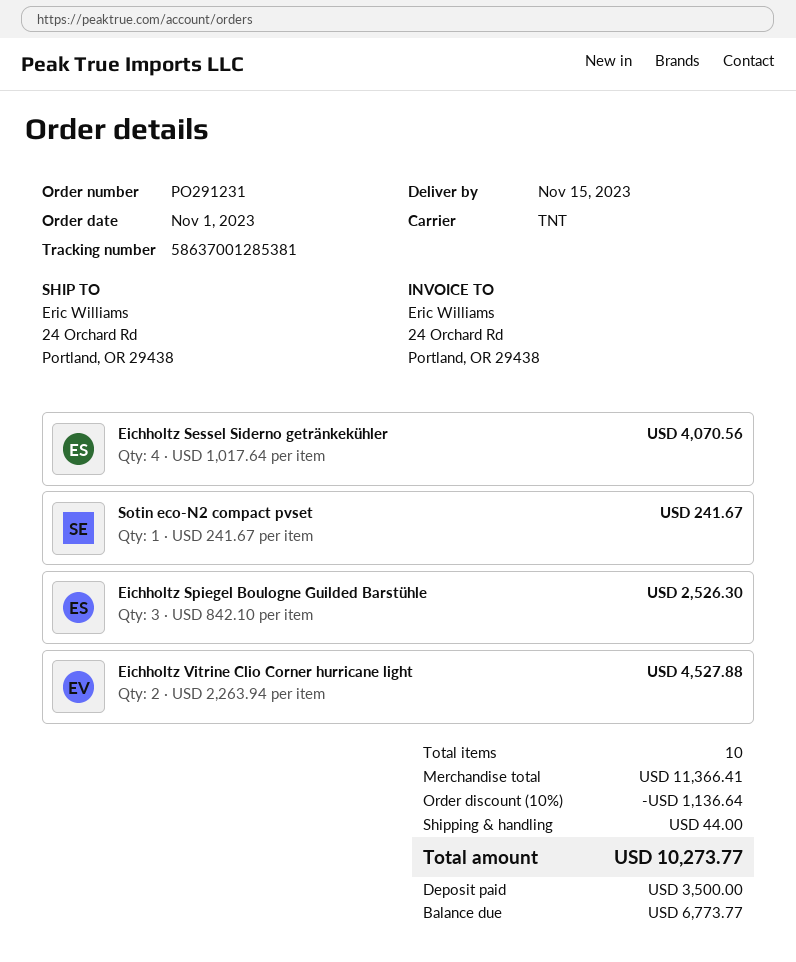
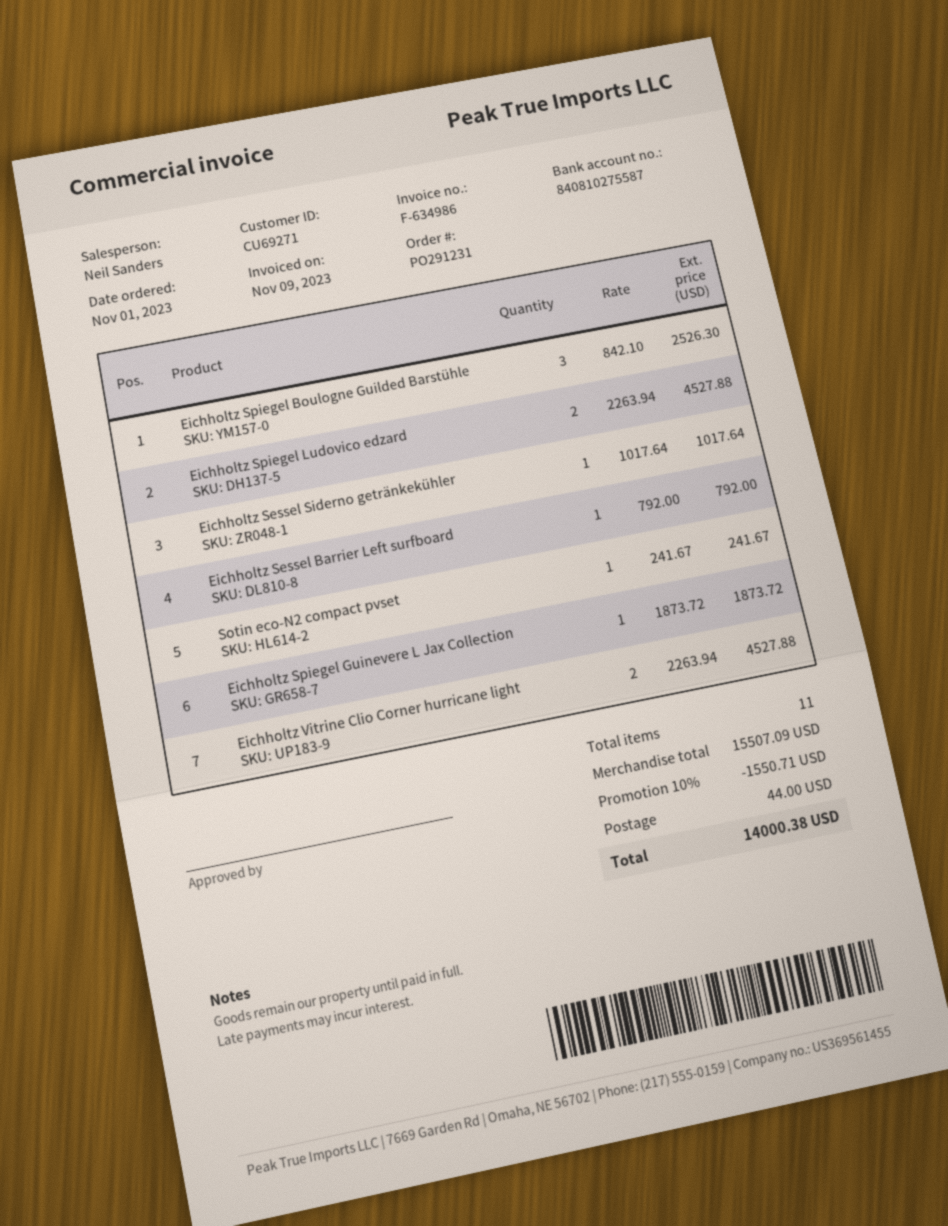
Eichholtz Sessel Siderno getränkekühler: 4 x 1017.64 = 4070.56 -> 1 x 1017.64 = 1017.64
Eichholtz Spiegel Ludovico edzard: none -> 2 x 2263.94 = 4527.88
Eichholtz Sessel Barrier Left surfboard: none -> 1 x 792.00 = 792.00
Eichholtz Spiegel Guinevere L Jax Collection: none -> 1 x 1873.72 = 1873.72
total quantity: 10 -> 11
subtotal: 11366.41 -> 15507.09
discount: 10% = 1136.64 -> 10% = 1550.71
total: 10273.77 -> 14000.38

